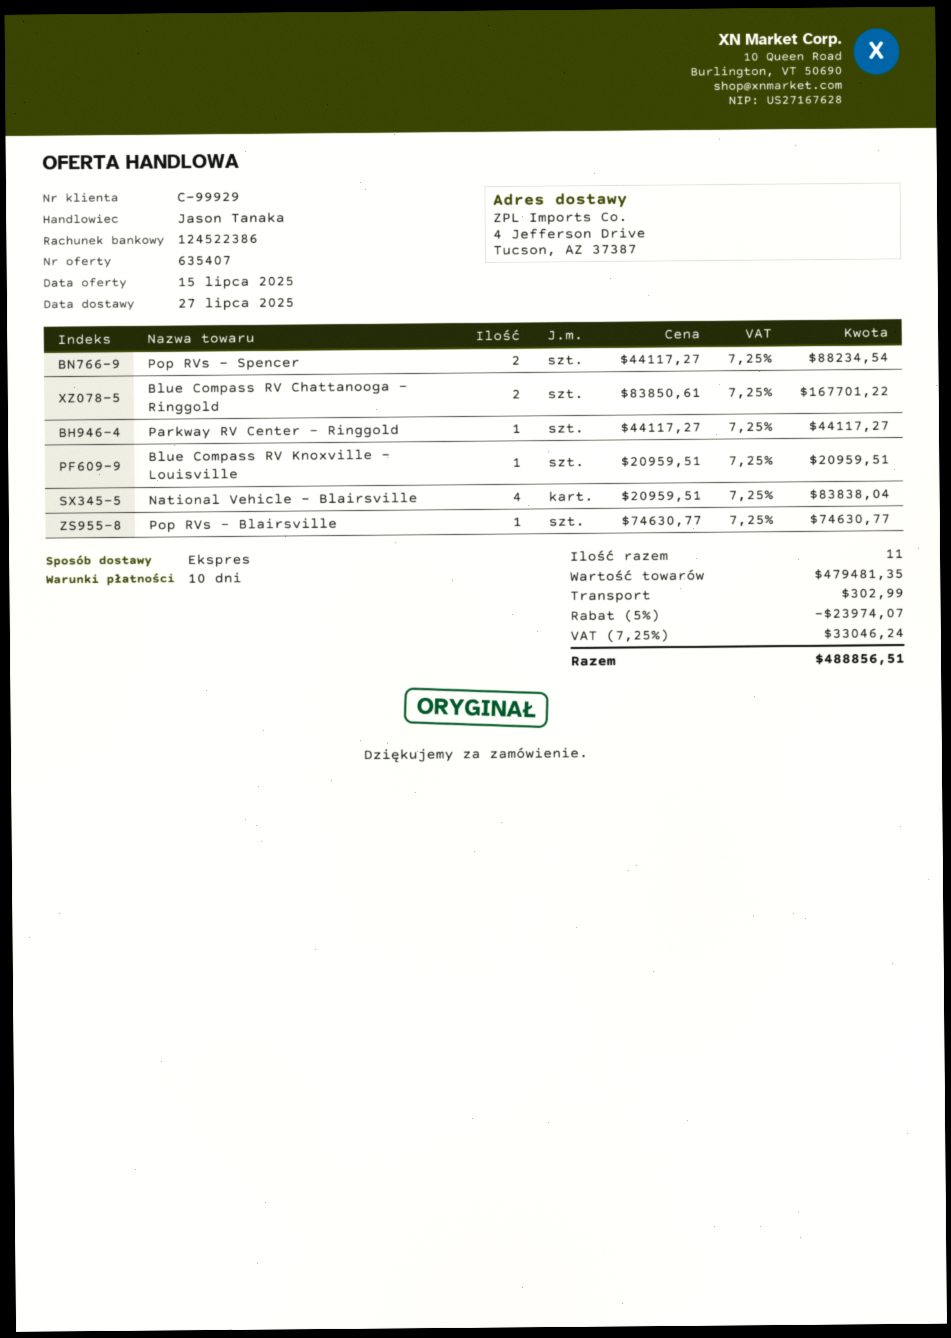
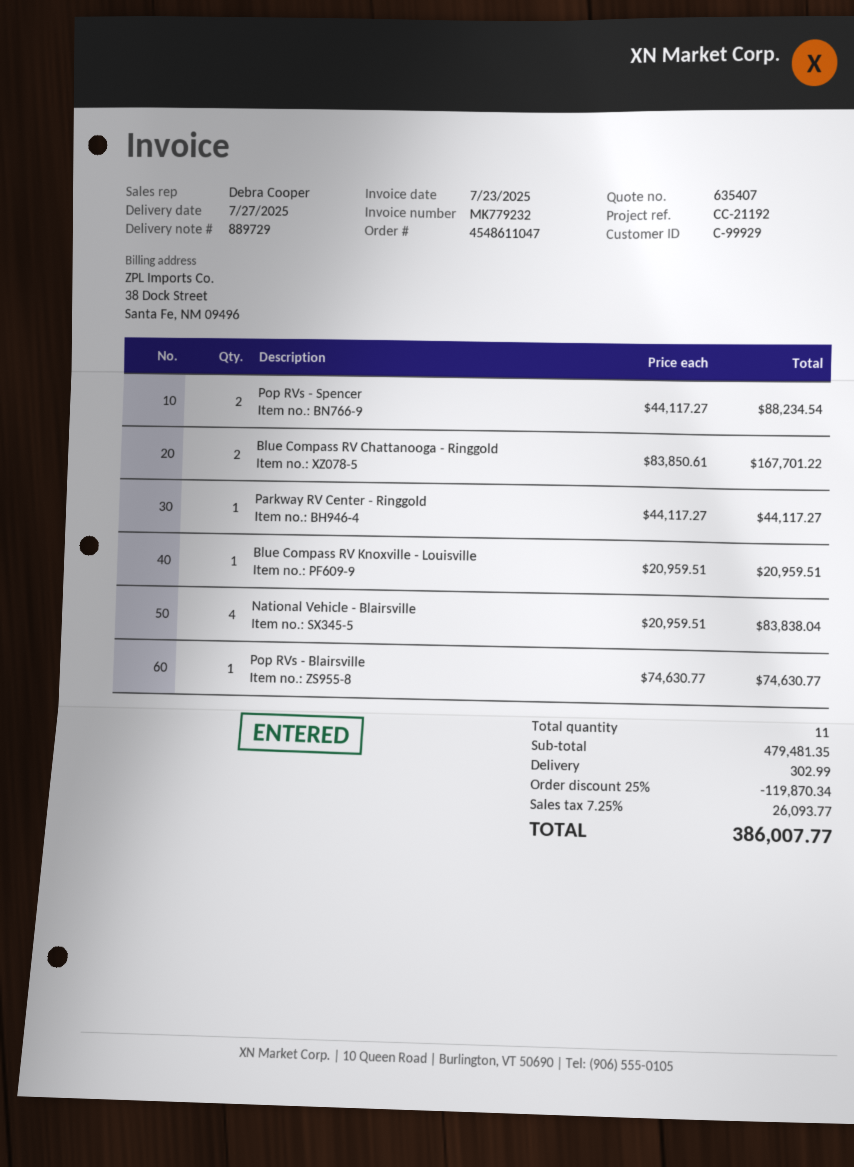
sales rep: Jason Tanaka -> Debra Cooper
discount: 5% = 23974.07 -> 25% = 119870.34
tax: 7.25% = 33046.24 -> 7.25% = 26093.77
total: 488856.51 -> 386007.77

